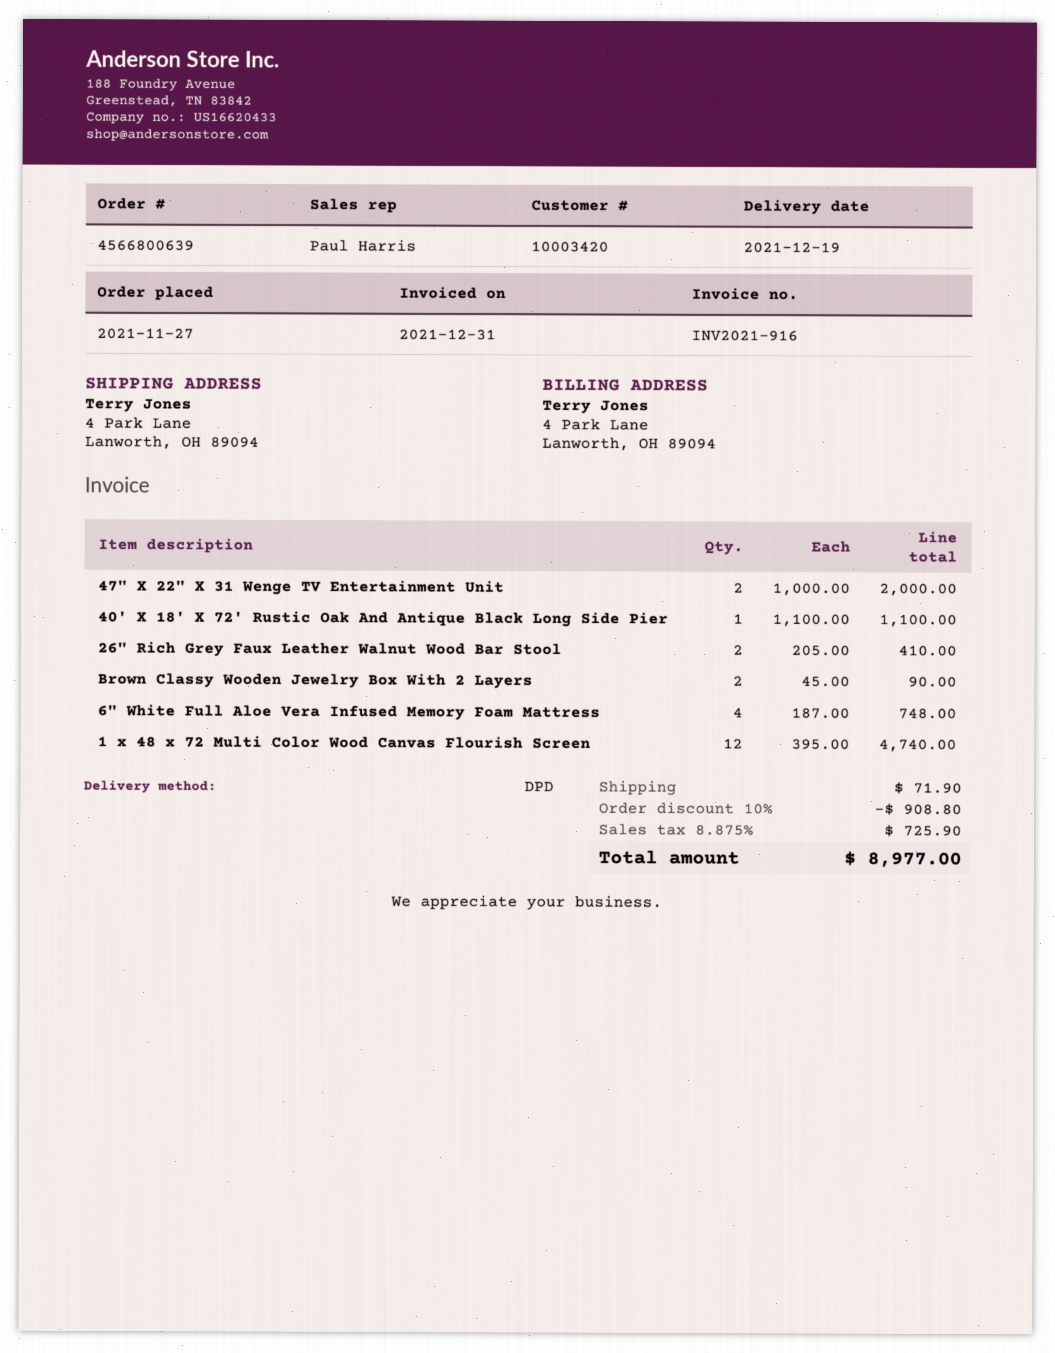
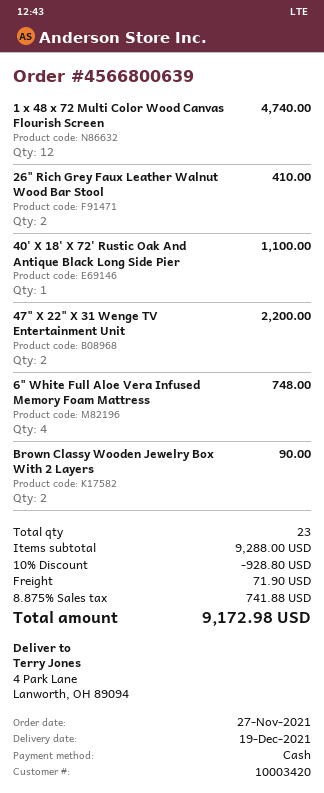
47" X 22" X 31 Wenge TV Entertainment Unit: 2 for 2000.00 -> 2 for 2200.00
discount: 10% = 908.80 -> 10% = 928.80
tax: 8.875% = 725.90 -> 8.875% = 741.88
total: 8977.00 -> 9172.98

